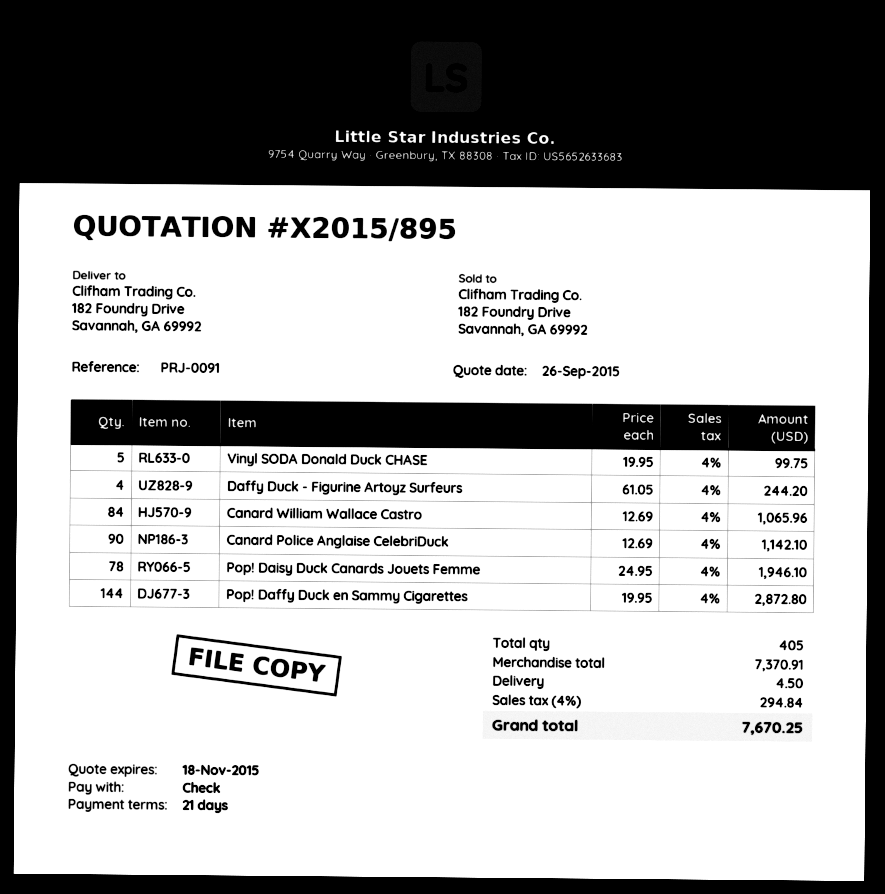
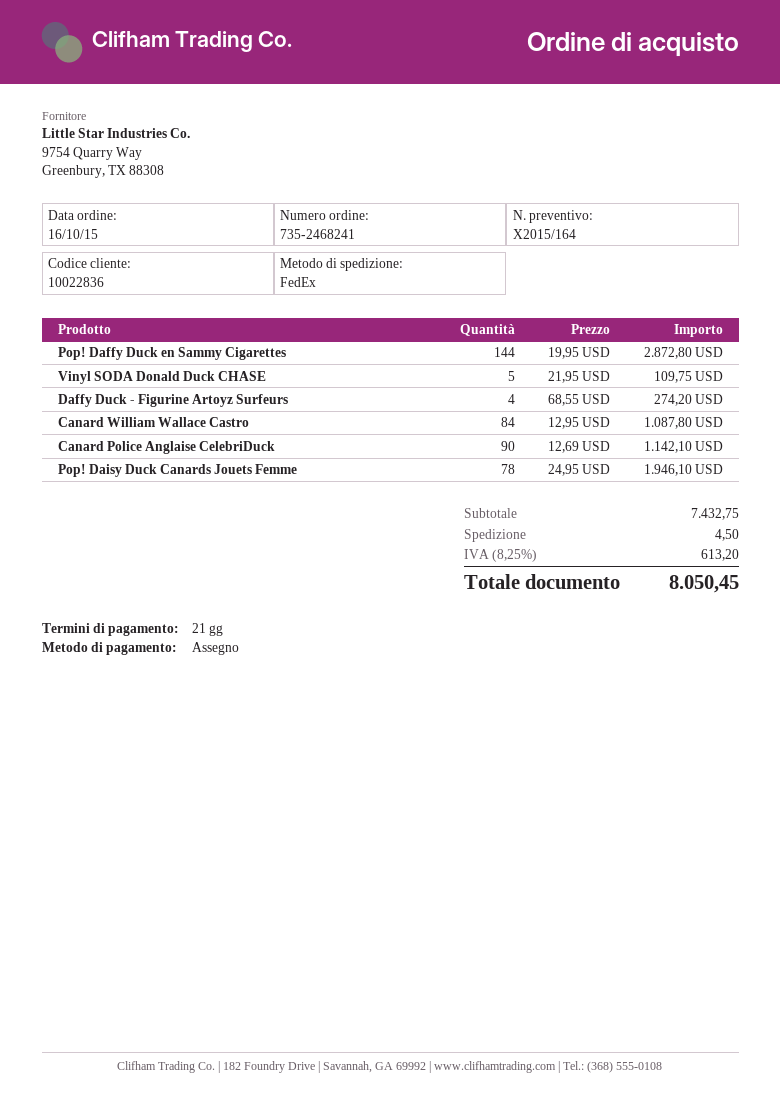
quote number: X2015/895 -> X2015/164
Vinyl SODA Donald Duck CHASE: 5 x 19.95 = 99.75 -> 5 x 21.95 = 109.75
Daffy Duck - Figurine Artoyz Surfeurs: 4 x 61.05 = 244.20 -> 4 x 68.55 = 274.20
Canard William Wallace Castro: 84 x 12.69 = 1065.96 -> 84 x 12.95 = 1087.80
subtotal: 7370.91 -> 7432.75
tax: 4% = 294.84 -> 8.25% = 613.20
total: 7670.25 -> 8050.45

